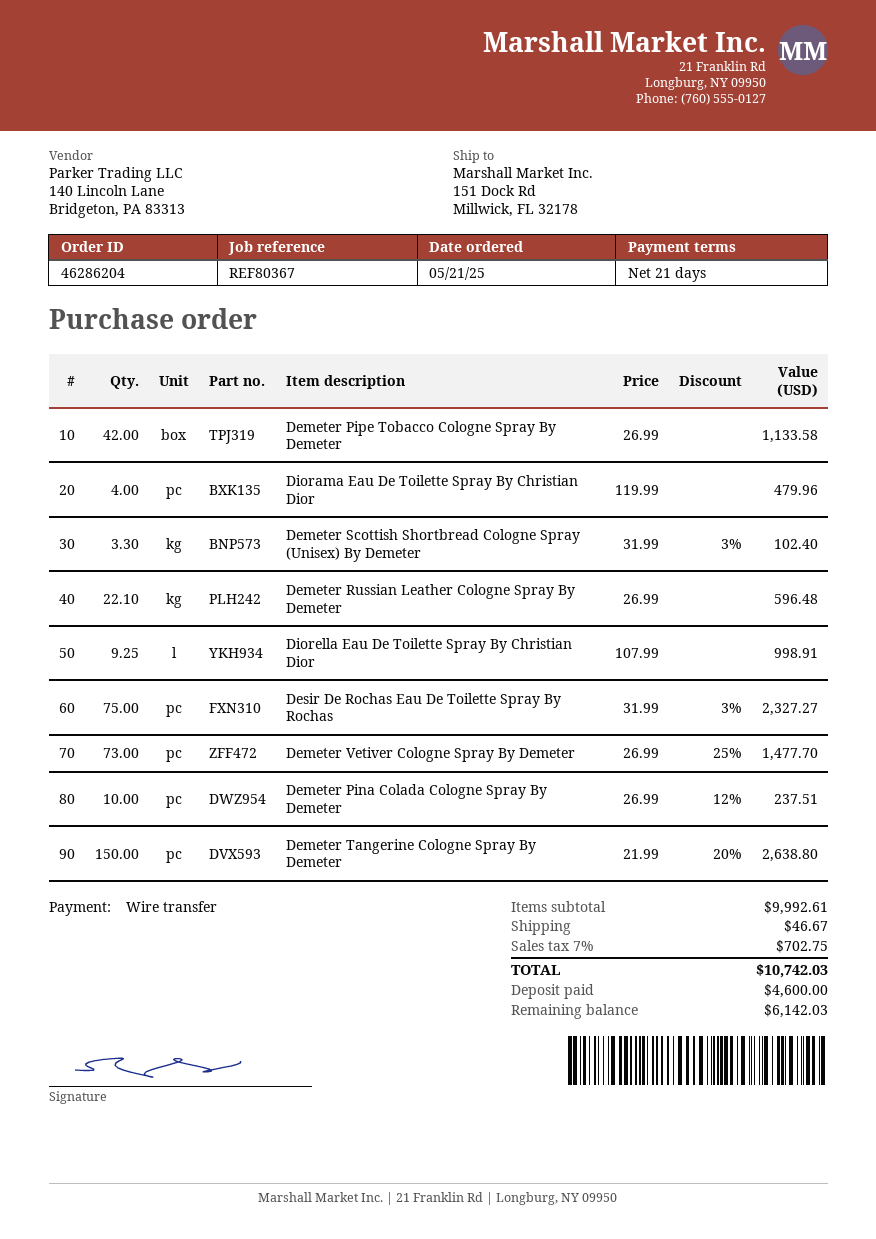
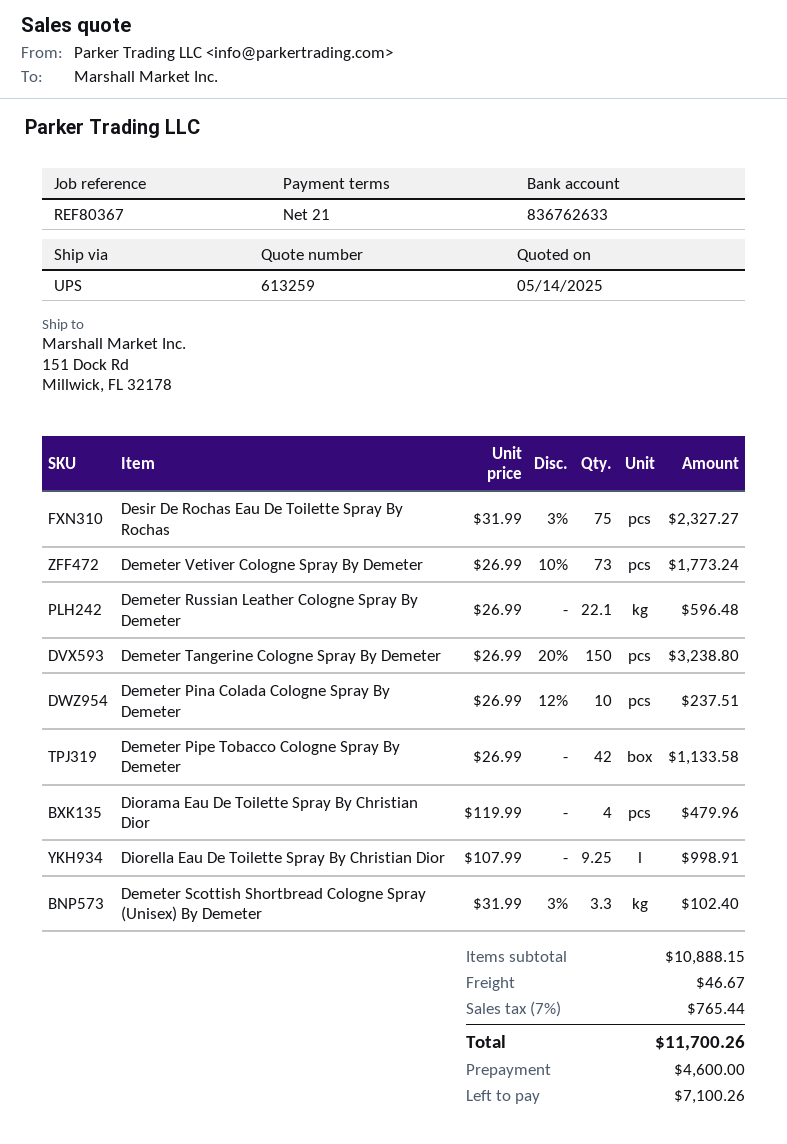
Demeter Vetiver Cologne Spray By Demeter: 73 x 26.99 - 25% = 1477.70 -> 73 x 26.99 - 10% = 1773.24
Demeter Tangerine Cologne Spray By Demeter: 150 x 21.99 - 20% = 2638.80 -> 150 x 26.99 - 20% = 3238.80
subtotal: 9992.61 -> 10888.15
tax: 7% = 702.75 -> 7% = 765.44
total: 10742.03 -> 11700.26
balance: 6142.03 -> 7100.26

